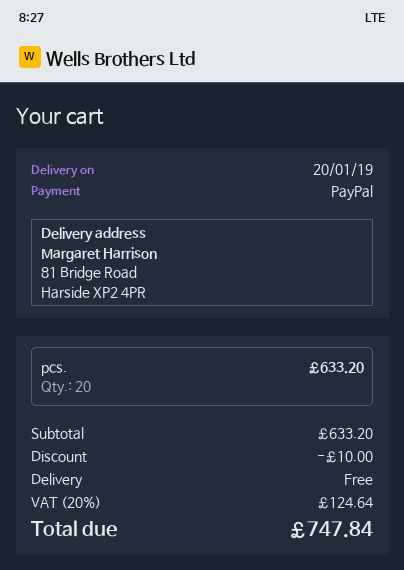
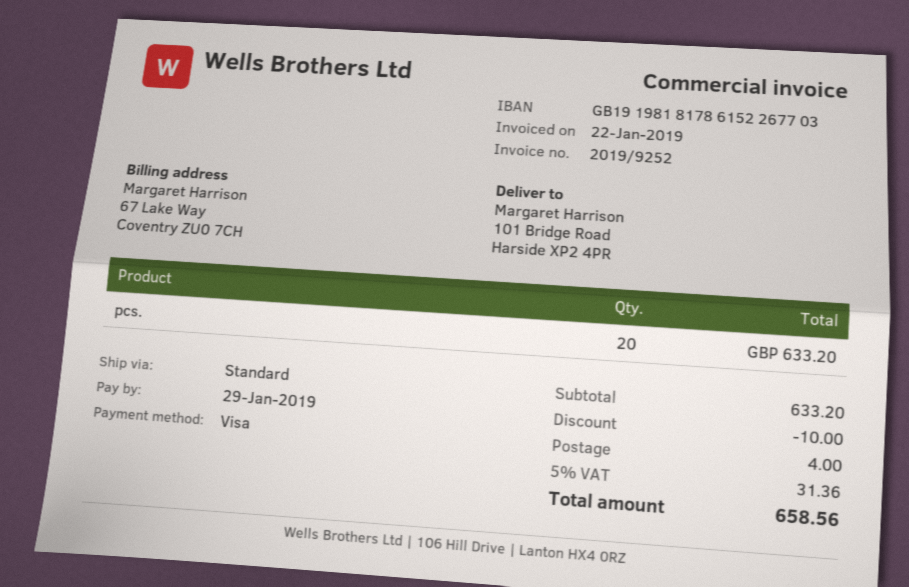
payment method: PayPal -> Visa
ship to: 81 Bridge Road, Harside XP2 4PR -> 101 Bridge Road, Harside XP2 4PR
shipping: 0.00 -> 4.00
tax: 20% = 124.64 -> 5% = 31.36
total: 747.84 -> 658.56

